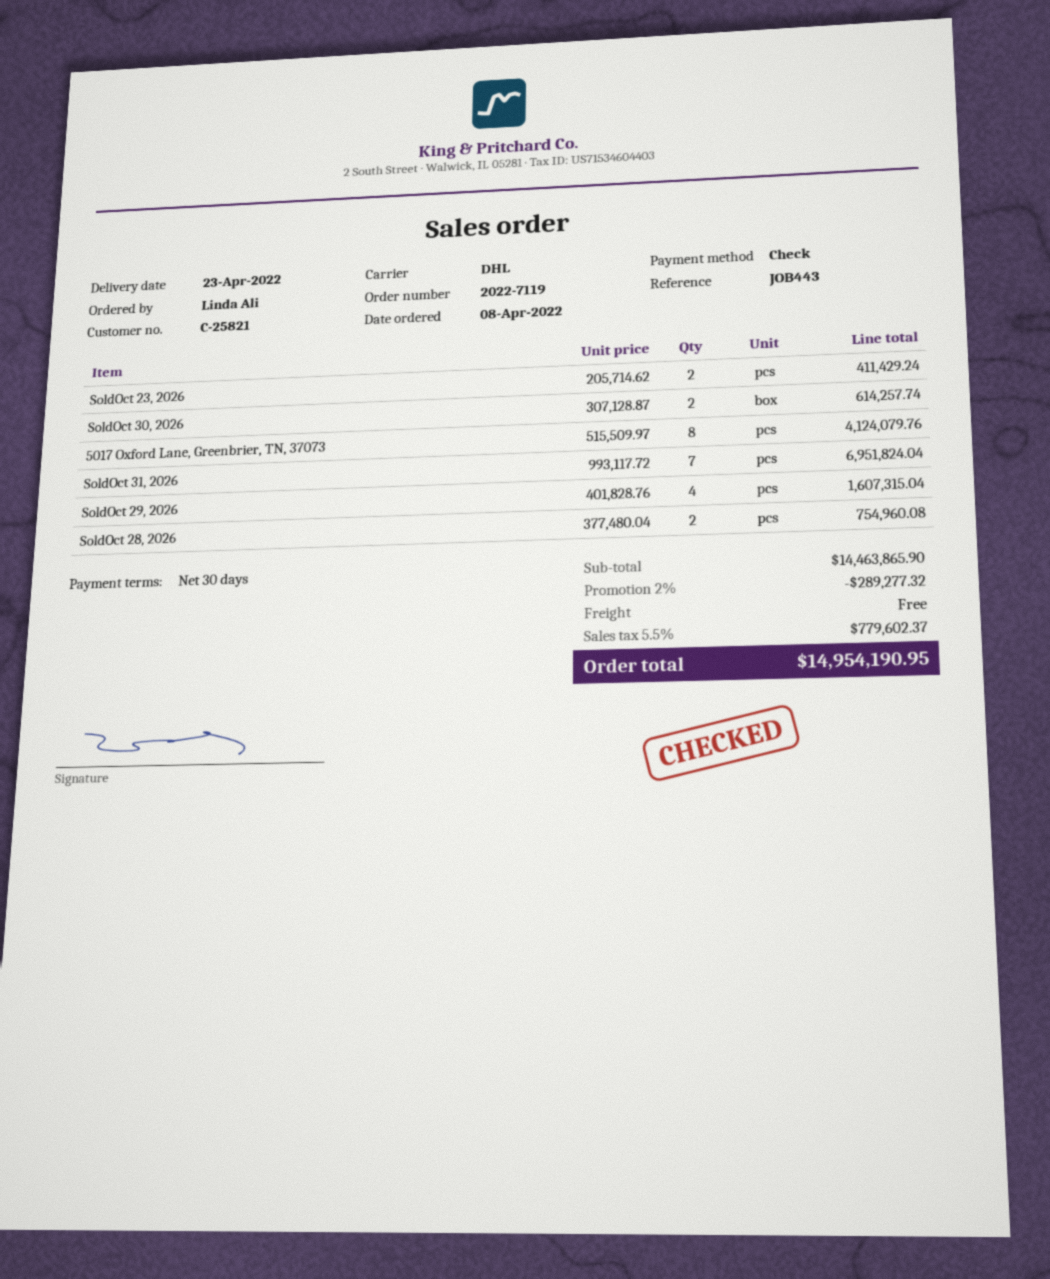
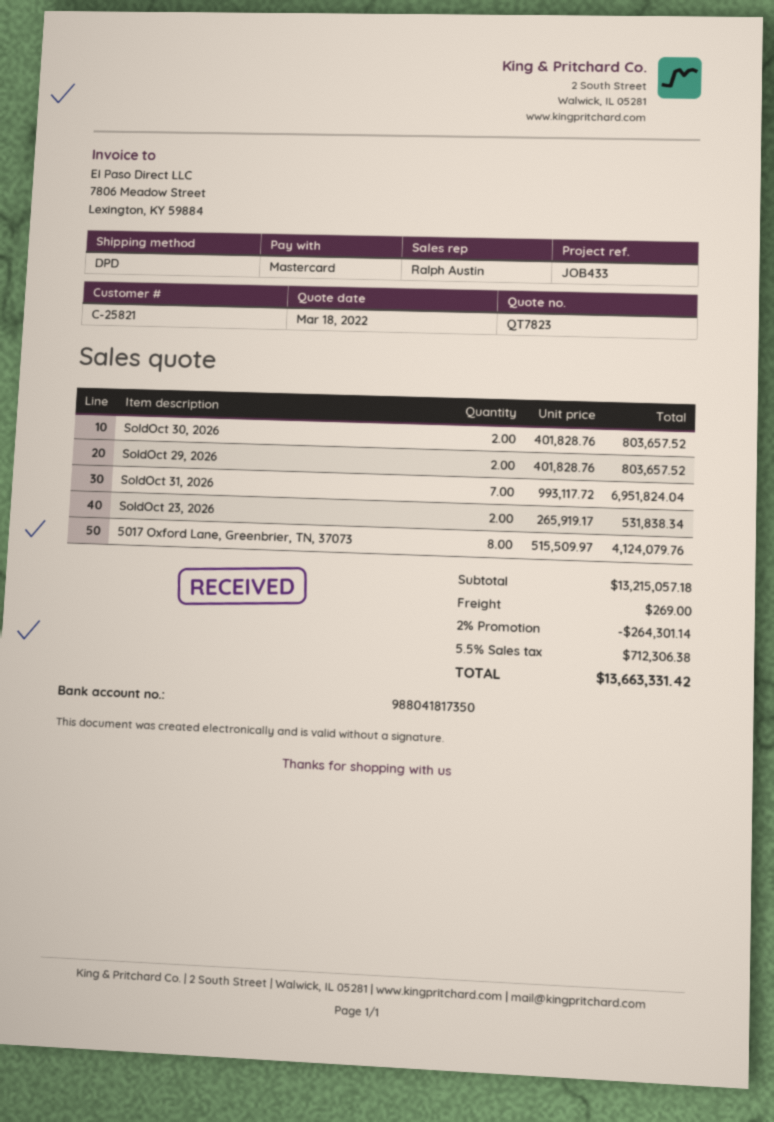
reference: JOB443 -> JOB433
payment method: cheque -> Mastercard
shipping method: DHL -> DPD
SoldOct 23, 2026: 2 x 205714.62 = 411429.24 -> 2 x 265919.17 = 531838.34
SoldOct 30, 2026: 2 x 307128.87 = 614257.74 -> 2 x 401828.76 = 803657.52
SoldOct 29, 2026: 4 x 401828.76 = 1607315.04 -> 2 x 401828.76 = 803657.52
SoldOct 28, 2026: 2 x 377480.04 = 754960.08 -> none
subtotal: 14463865.90 -> 13215057.18
discount: 2% = 289277.32 -> 2% = 264301.14
shipping: 0.00 -> 269.00
tax: 5.5% = 779602.37 -> 5.5% = 712306.38
total: 14954190.95 -> 13663331.42

